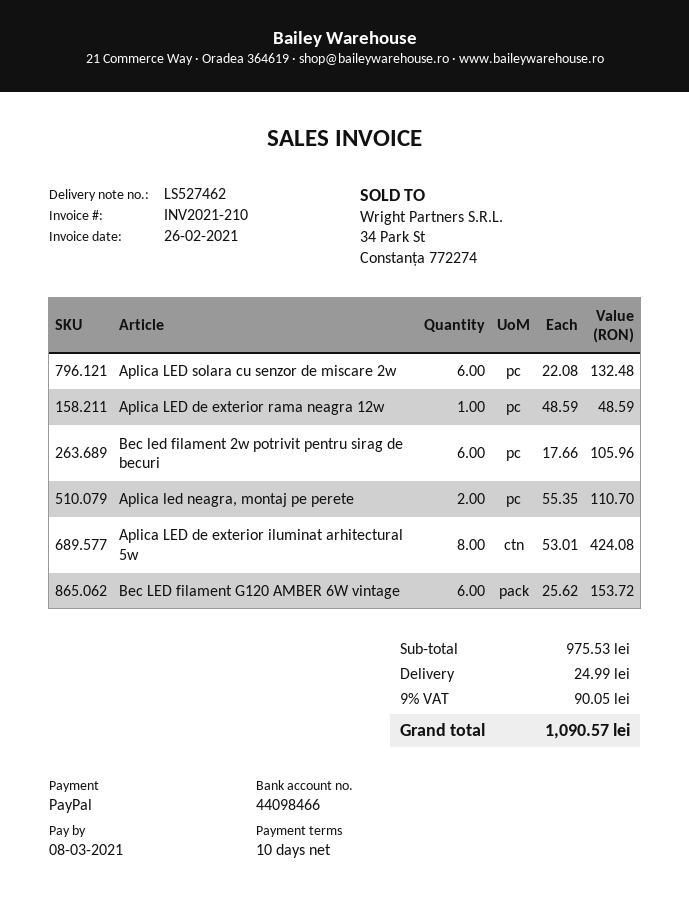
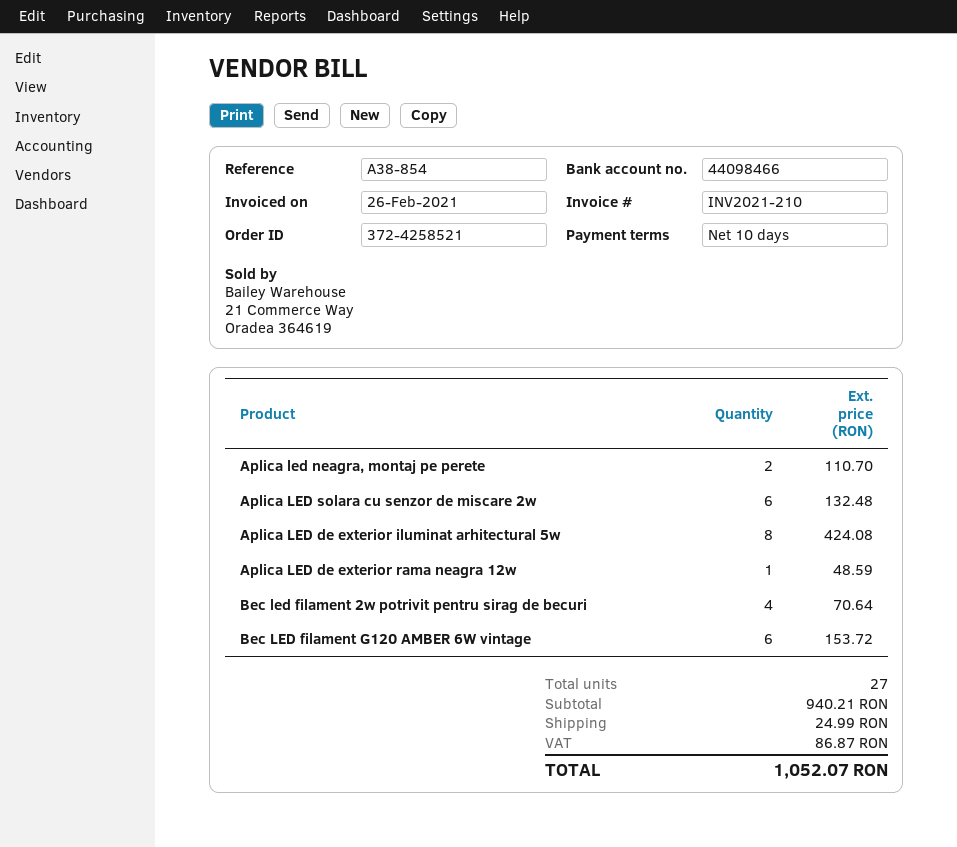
Bec led filament 2w potrivit pentru sirag de becuri: 6 for 105.96 -> 4 for 70.64
subtotal: 975.53 -> 940.21
tax: 90.05 -> 86.87
total: 1090.57 -> 1052.07

